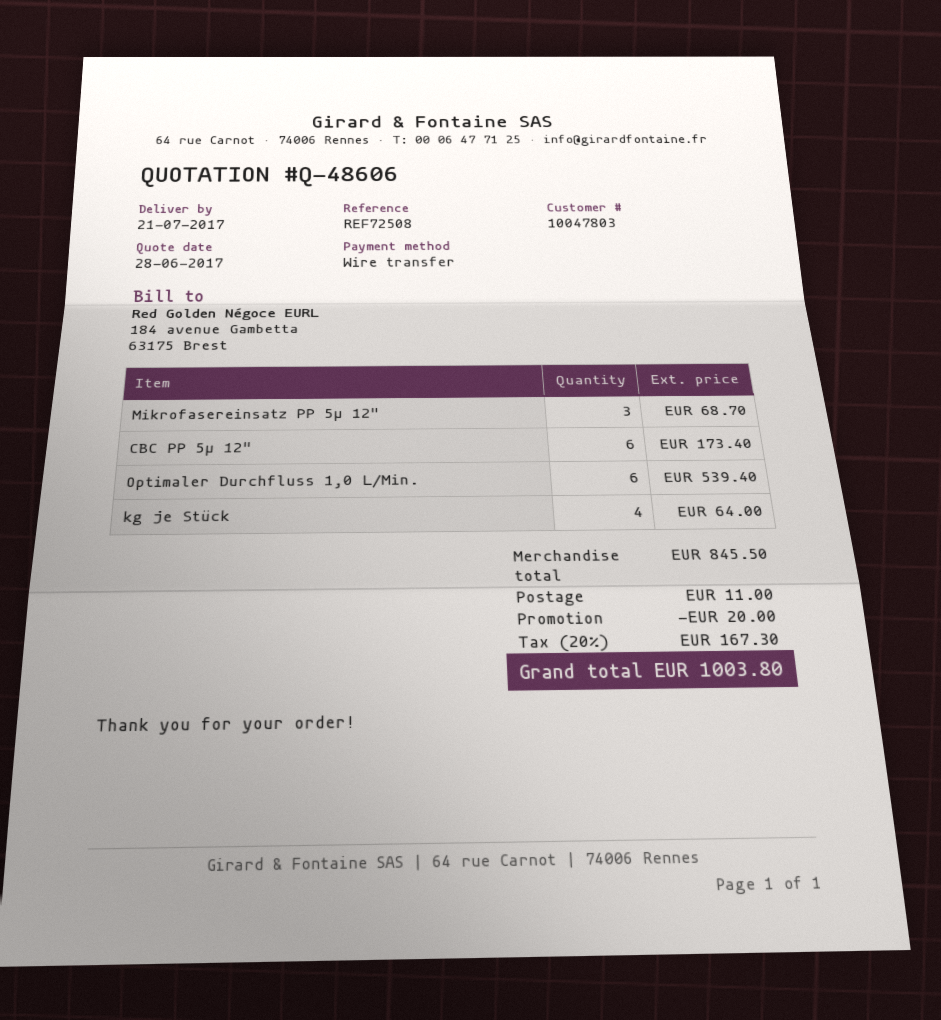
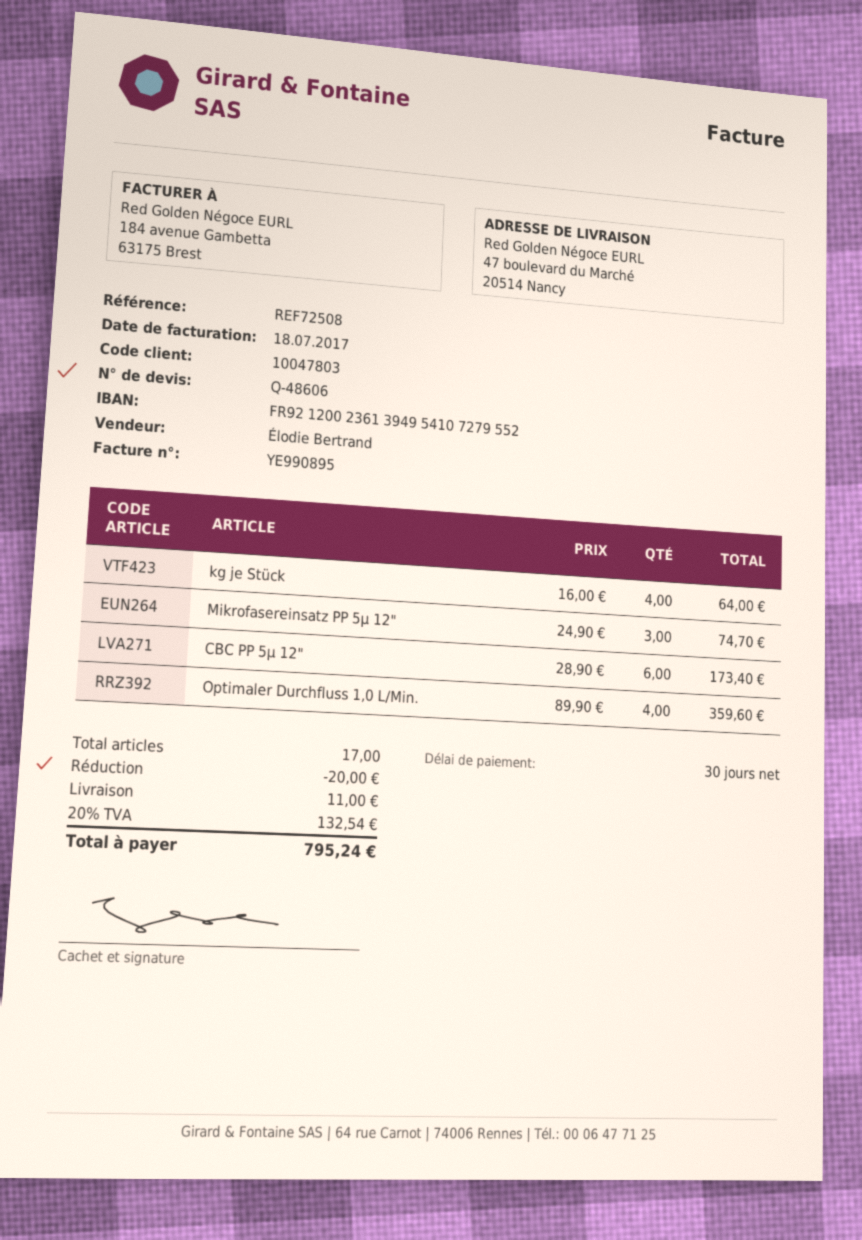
Mikrofasereinsatz PP 5µ 12": 3 for 68.70 -> 3 for 74.70
Optimaler Durchfluss 1,0 L/Min.: 6 for 539.40 -> 4 for 359.60
tax: 20% = 167.30 -> 20% = 132.54
total: 1003.80 -> 795.24

